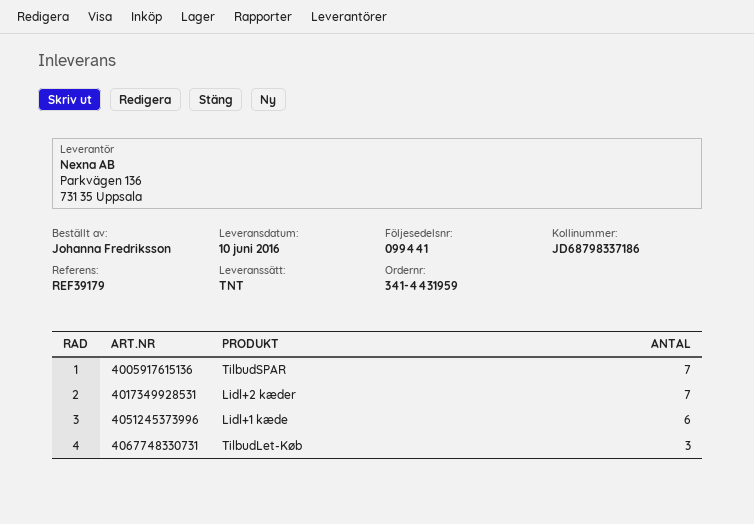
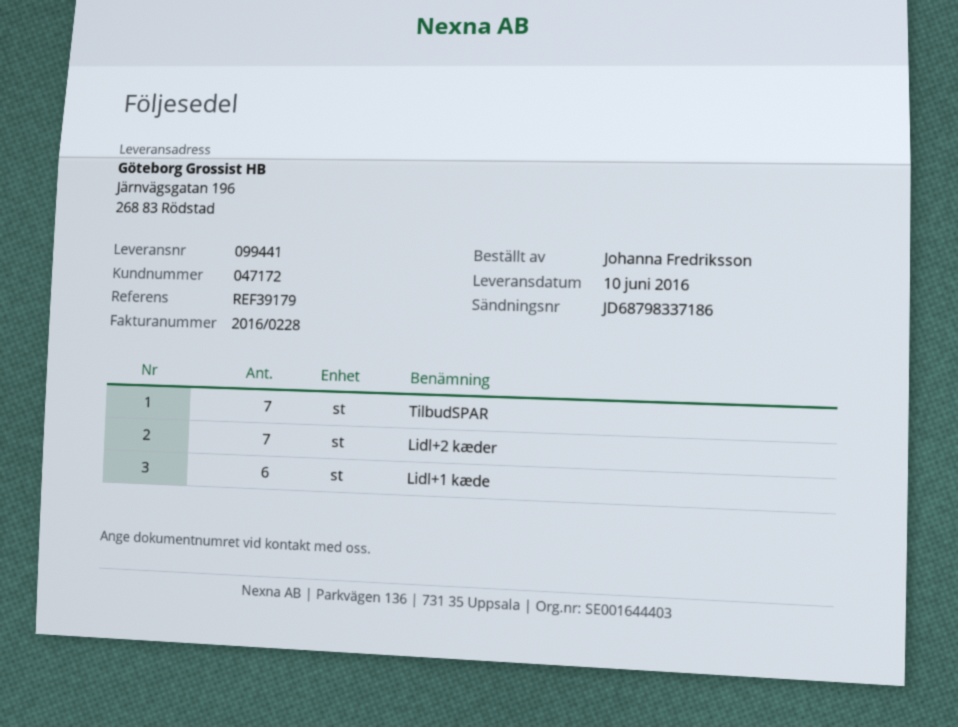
TilbudLet-Køb: 3 -> none

